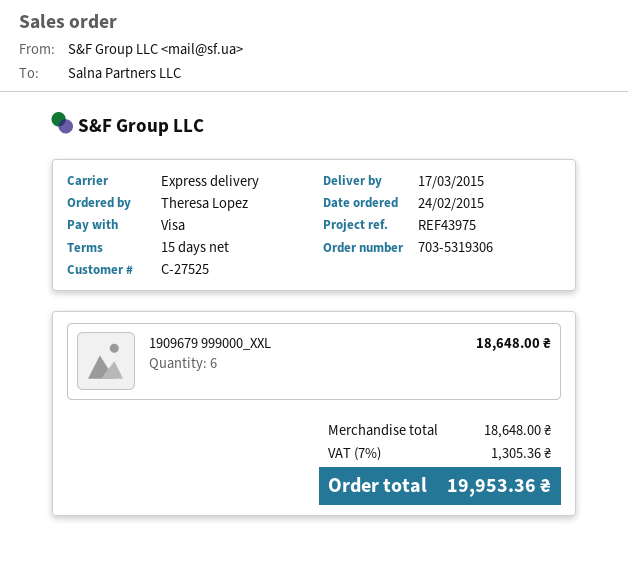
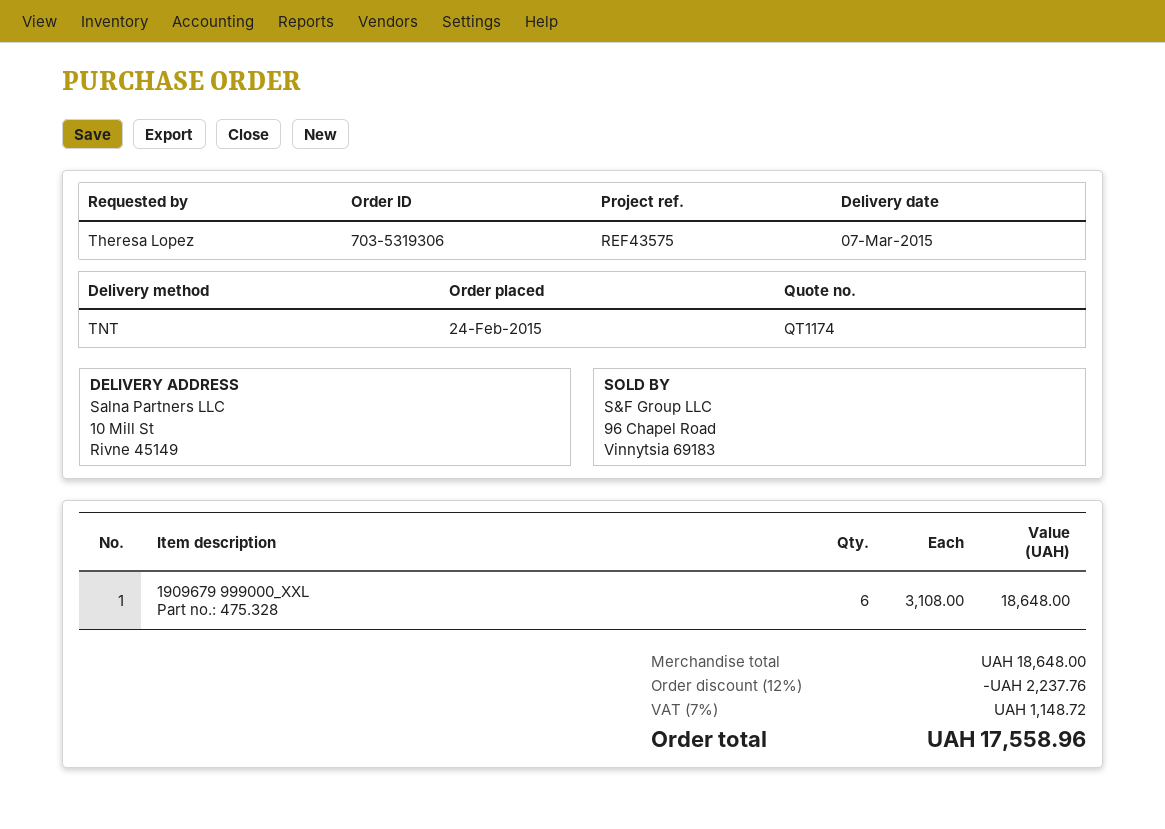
delivery date: 2015-03-17 -> 2015-03-07
reference: REF43975 -> REF43575
shipping method: express -> TNT
discount: none -> 12% = 2237.76
tax: 7% = 1305.36 -> 7% = 1148.72
total: 19953.36 -> 17558.96

